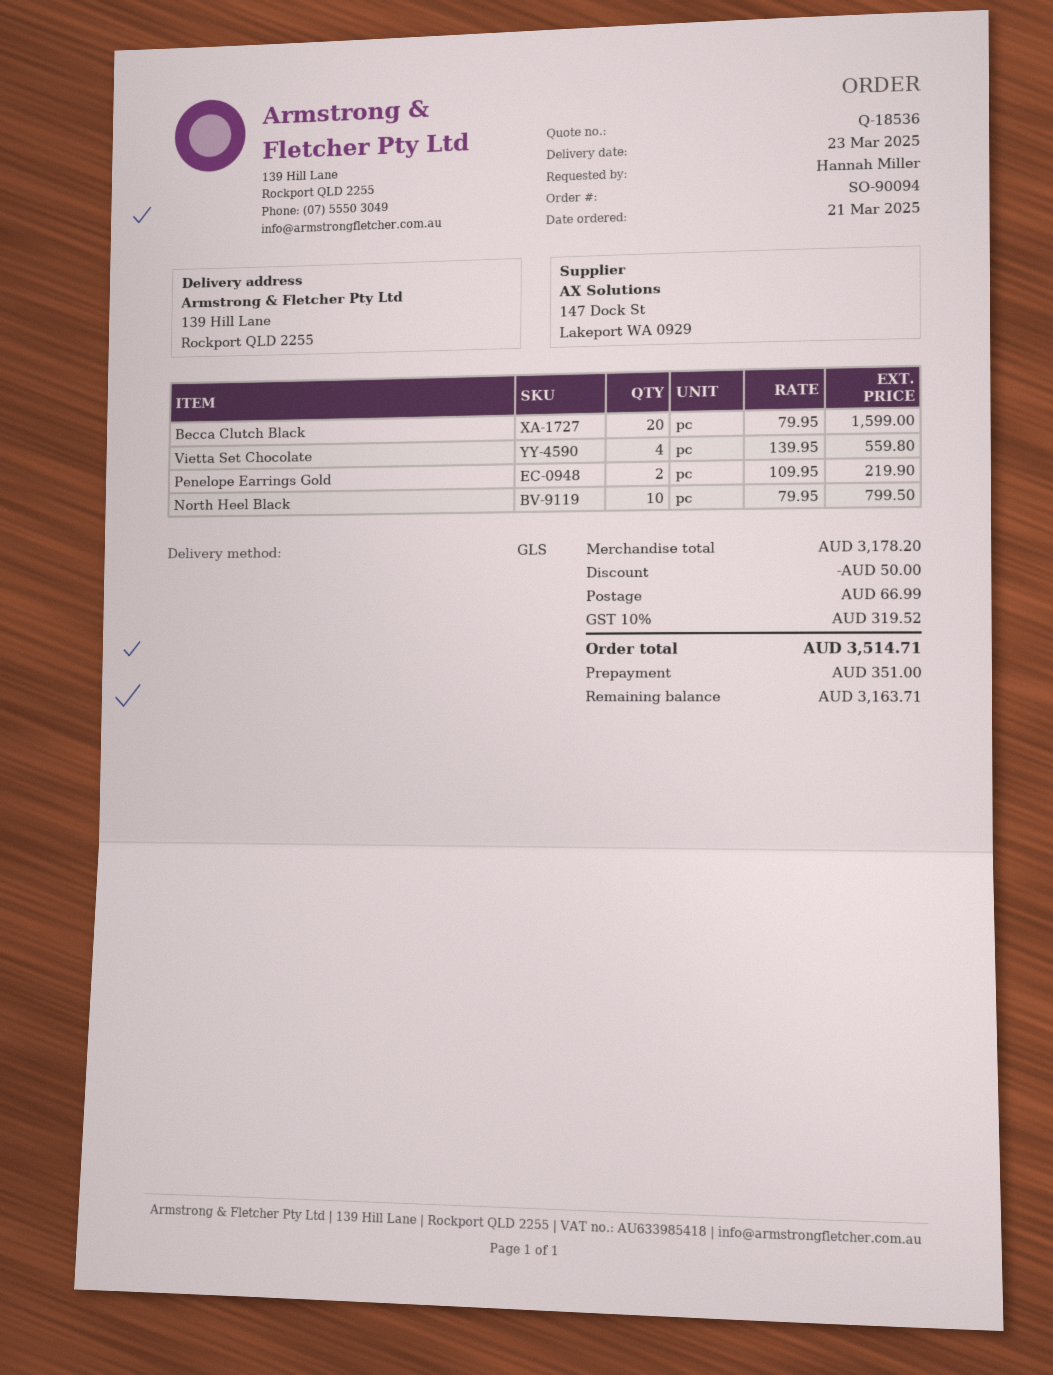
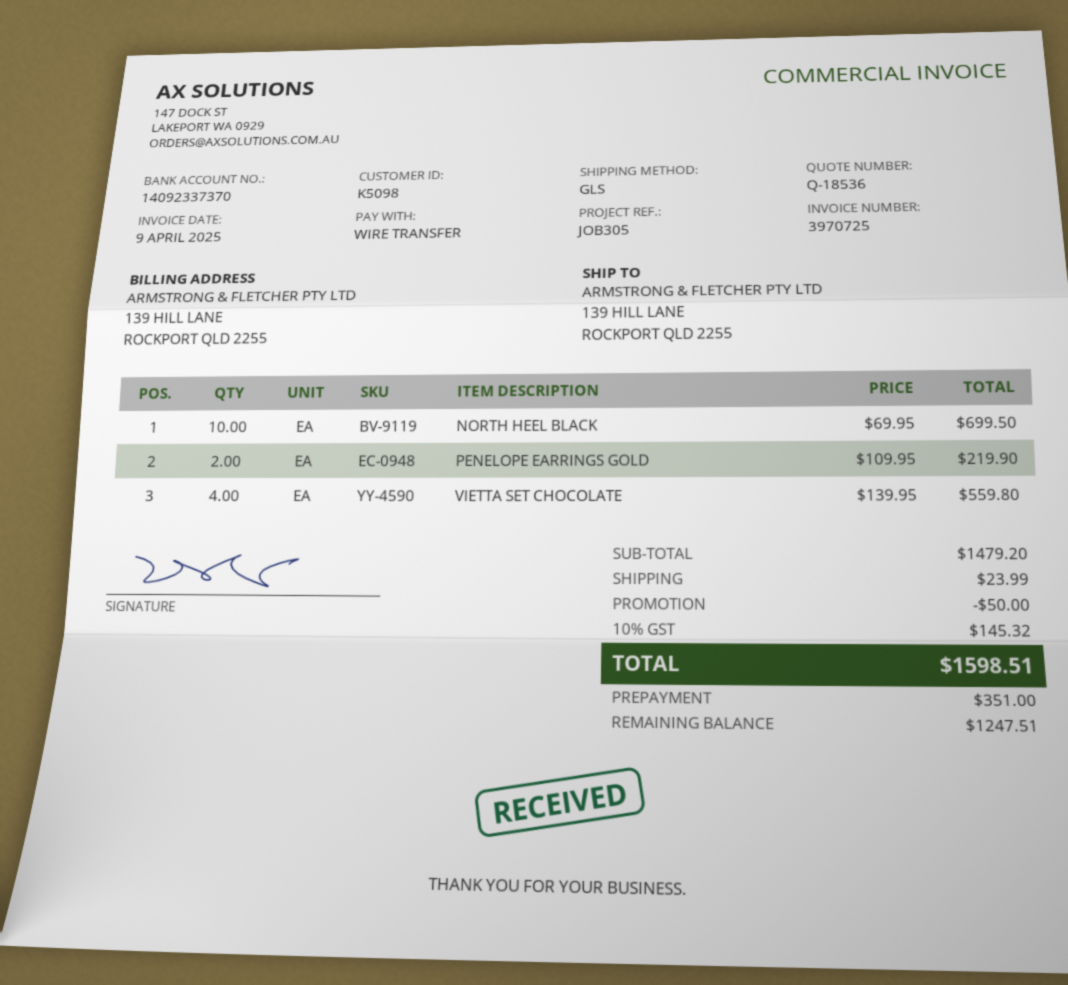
Becca Clutch Black: 20 x 79.95 = 1599.00 -> none
North Heel Black: 10 x 79.95 = 799.50 -> 10 x 69.95 = 699.50
subtotal: 3178.20 -> 1479.20
shipping: 66.99 -> 23.99
tax: 10% = 319.52 -> 10% = 145.32
total: 3514.71 -> 1598.51
balance: 3163.71 -> 1247.51

